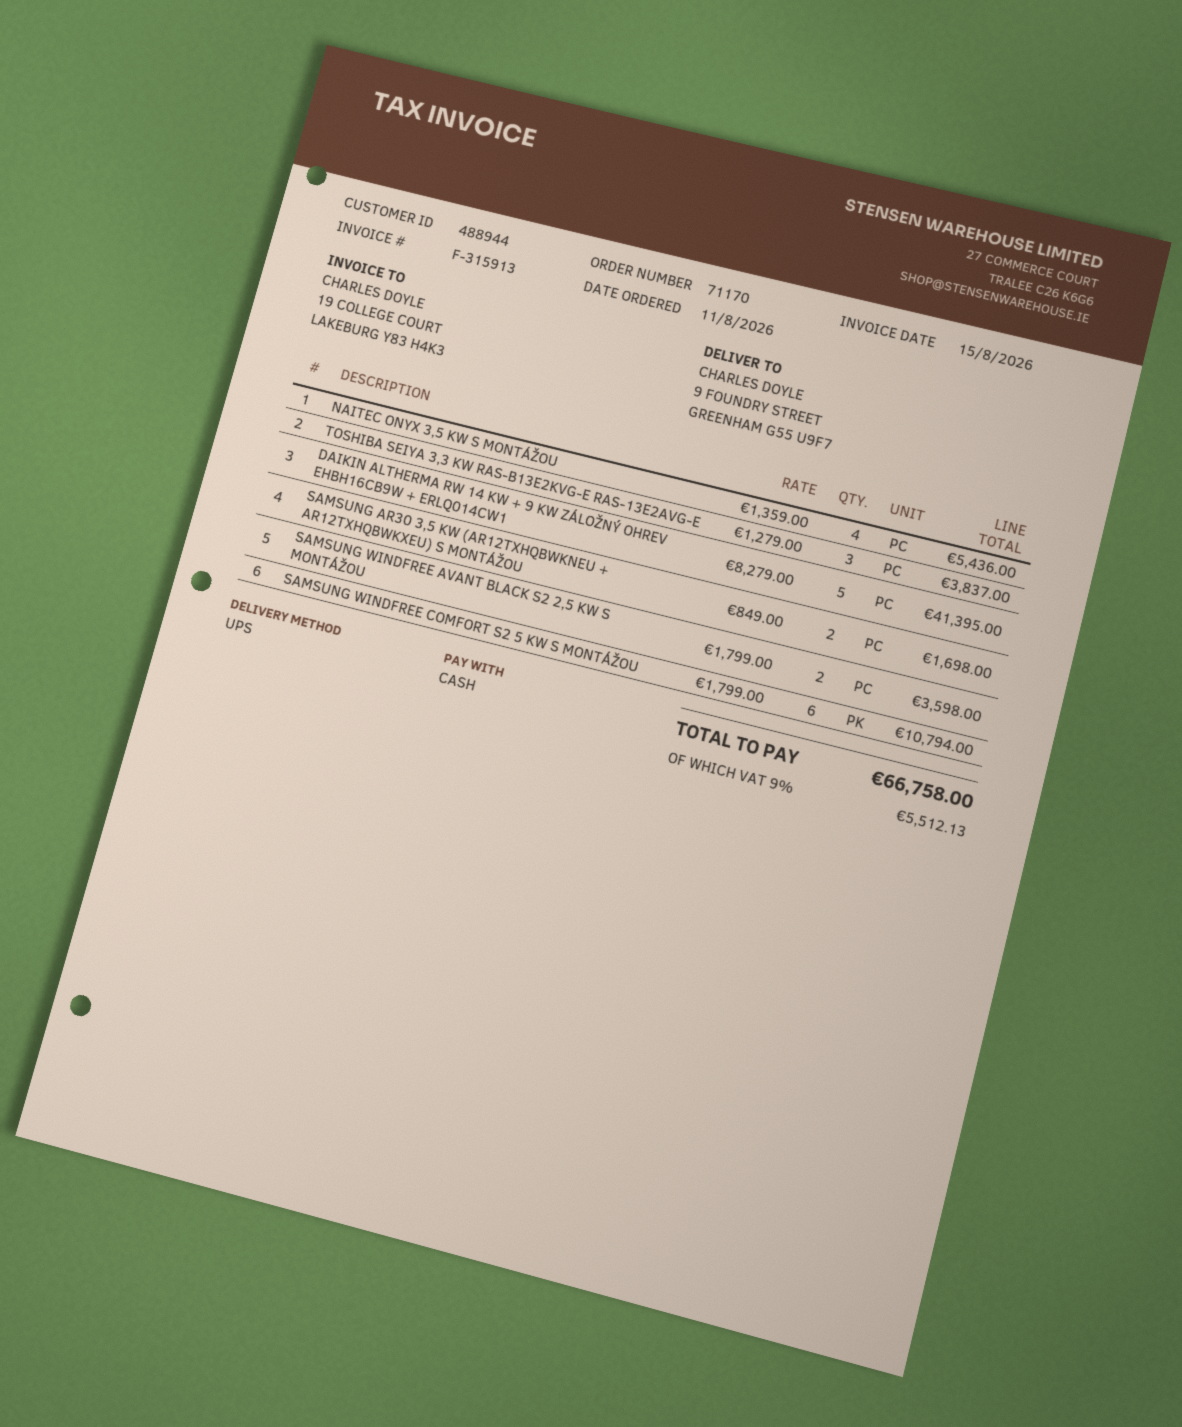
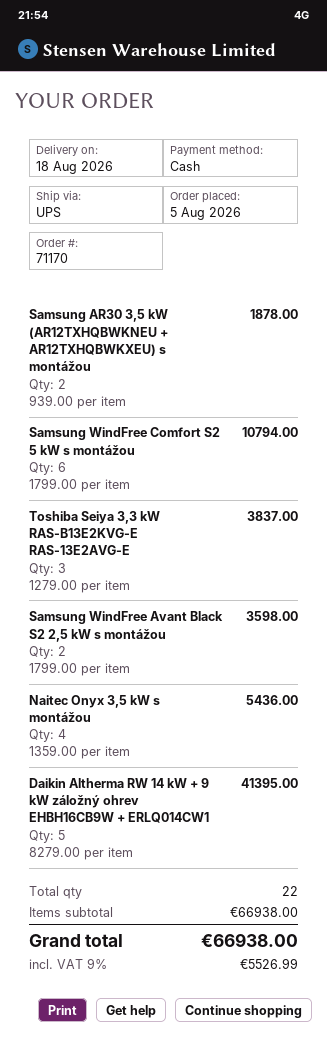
order date: 2026-08-11 -> 2026-08-05
SAMSUNG AR30 3,5 KW (AR12TXHQBWKNEU + AR12TXHQBWKXEU) S MONTÁŽOU: 2 x 849.00 = 1698.00 -> 2 x 939.00 = 1878.00
tax: 9% = 5512.13 -> 9% = 5526.99
total: 66758.00 -> 66938.00

